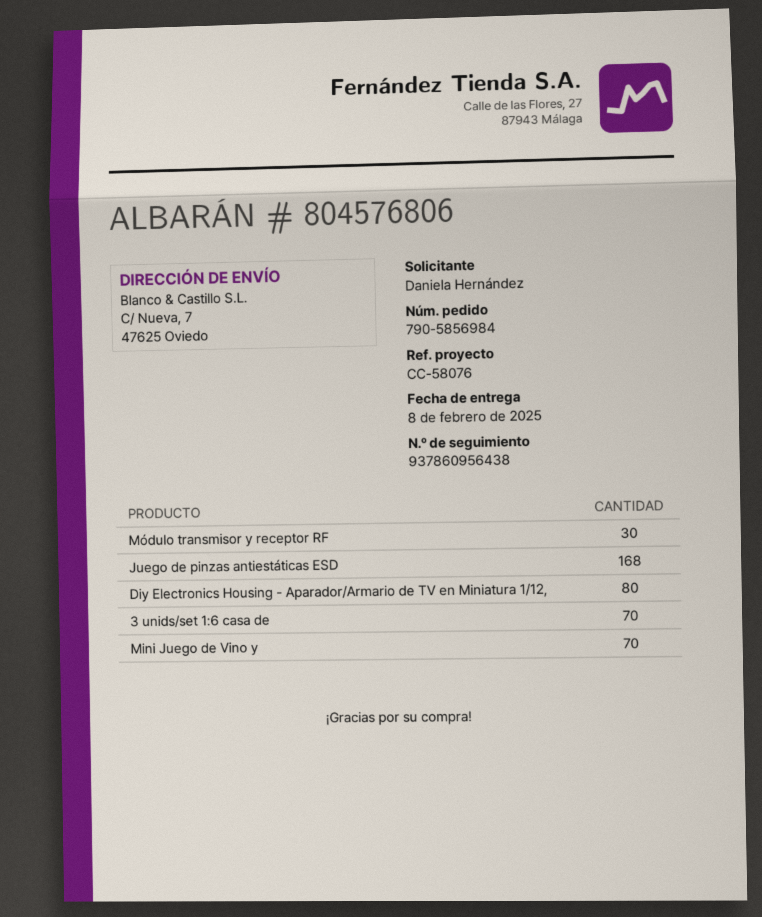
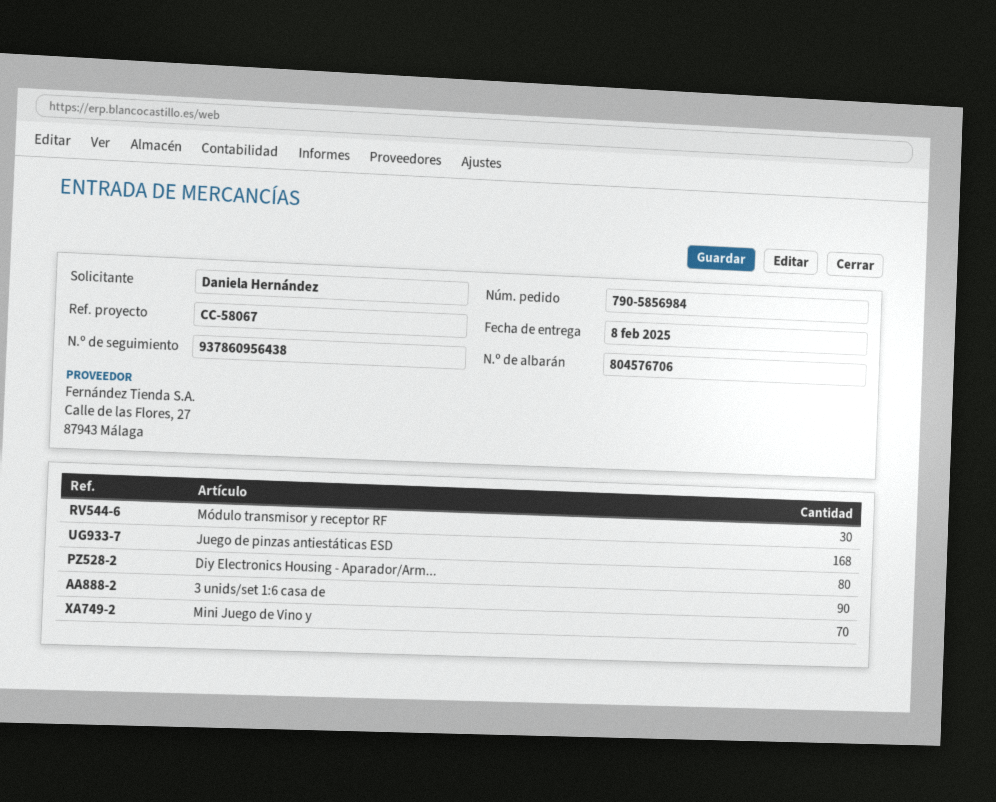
delivery note number: 804576806 -> 804576706
reference: CC-58076 -> CC-58067
3 unids/set 1:6 casa de: 70 -> 90

